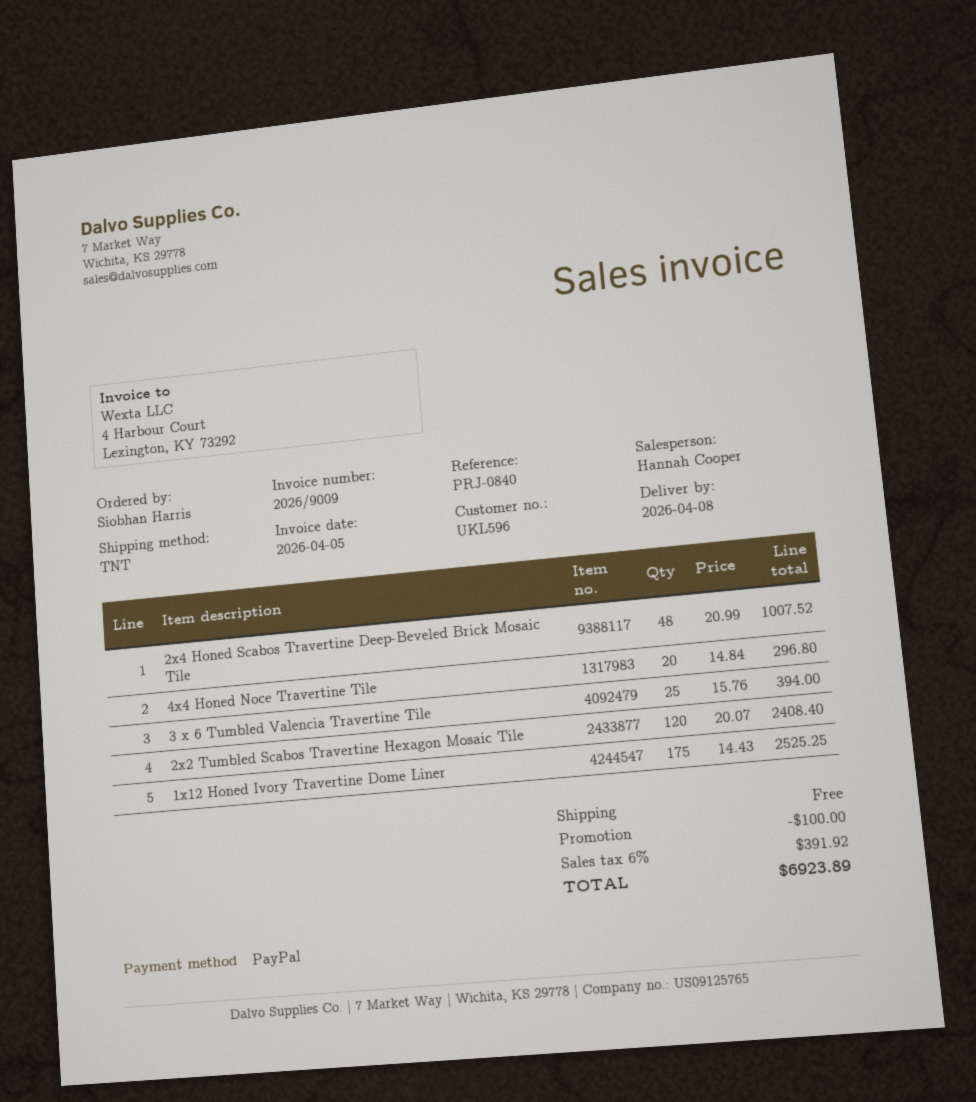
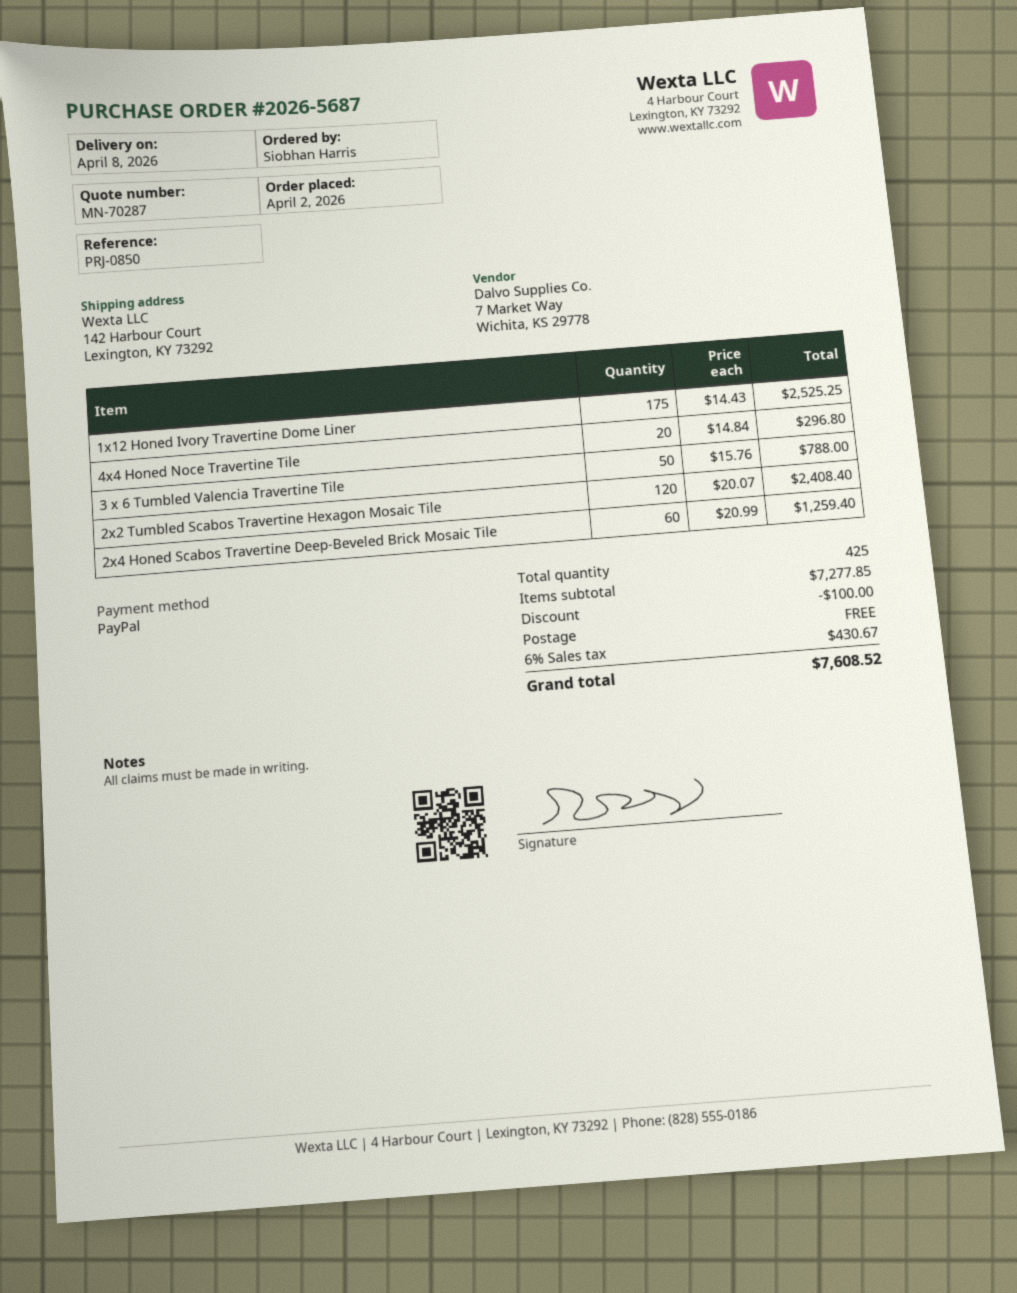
reference: PRJ-0840 -> PRJ-0850
2x4 Honed Scabos Travertine Deep-Beveled Brick Mosaic Tile: 48 x 20.99 = 1007.52 -> 60 x 20.99 = 1259.40
3 x 6 Tumbled Valencia Travertine Tile: 25 x 15.76 = 394.00 -> 50 x 15.76 = 788.00
tax: 6% = 391.92 -> 6% = 430.67
total: 6923.89 -> 7608.52

